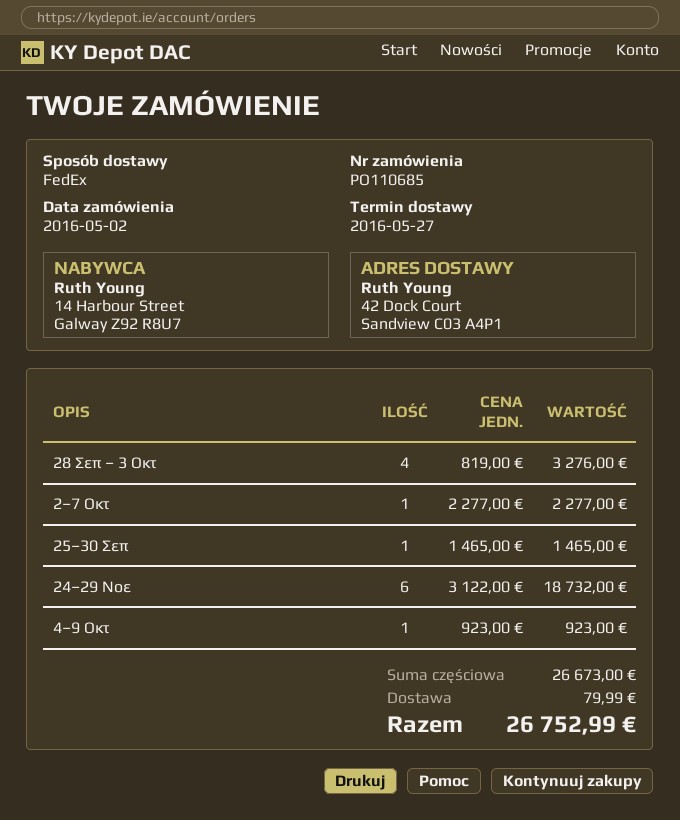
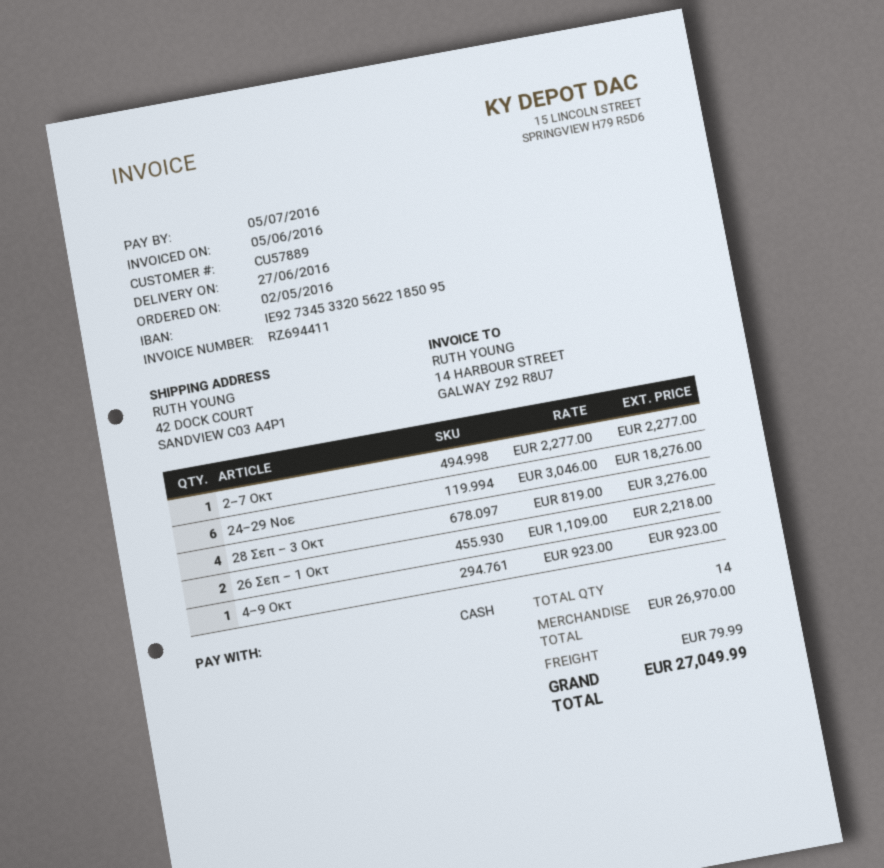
delivery date: 2016-05-27 -> 2016-06-27
25–30 Σεπ: 1 x 1465.00 = 1465.00 -> none
24–29 Νοε: 6 x 3122.00 = 18732.00 -> 6 x 3046.00 = 18276.00
26 Σεπ – 1 Οκτ: none -> 2 x 1109.00 = 2218.00
subtotal: 26673.00 -> 26970.00
total: 26752.99 -> 27049.99

